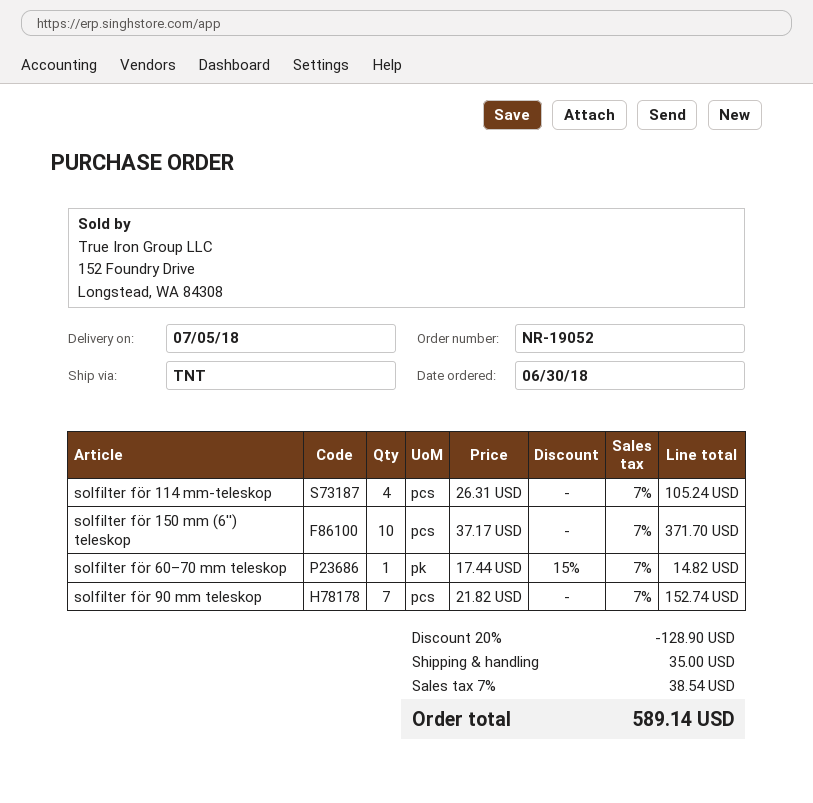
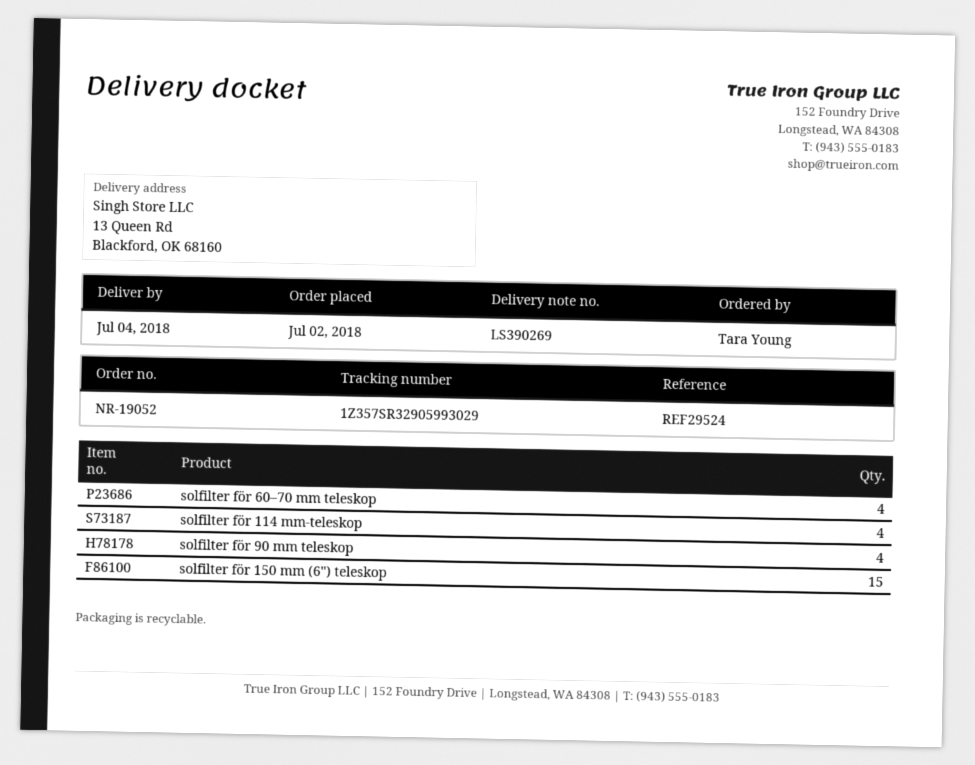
order date: 2018-06-30 -> 2018-07-02
delivery date: 2018-07-05 -> 2018-07-04
solfilter för 150 mm (6'') teleskop: 10 -> 15
solfilter för 60–70 mm teleskop: 1 -> 4
solfilter för 90 mm teleskop: 7 -> 4

